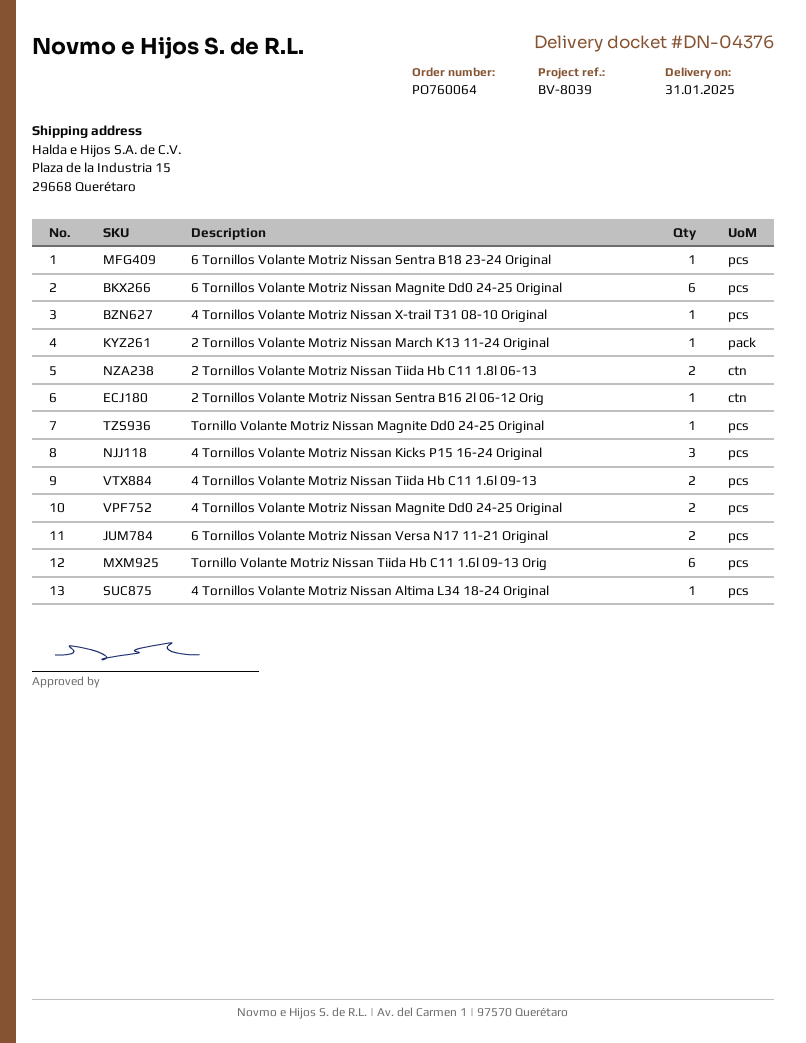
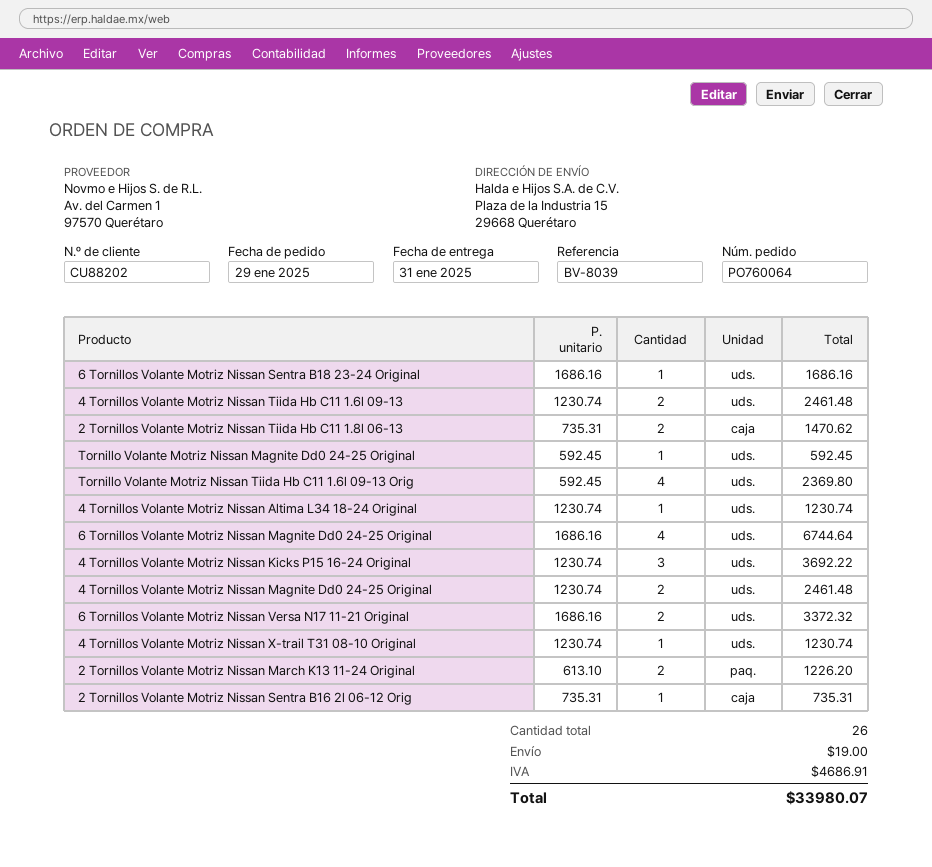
6 Tornillos Volante Motriz Nissan Magnite Dd0 24-25 Original: 6 -> 4
2 Tornillos Volante Motriz Nissan March K13 11-24 Original: 1 -> 2
Tornillo Volante Motriz Nissan Tiida Hb C11 1.6l 09-13 Orig: 6 -> 4

